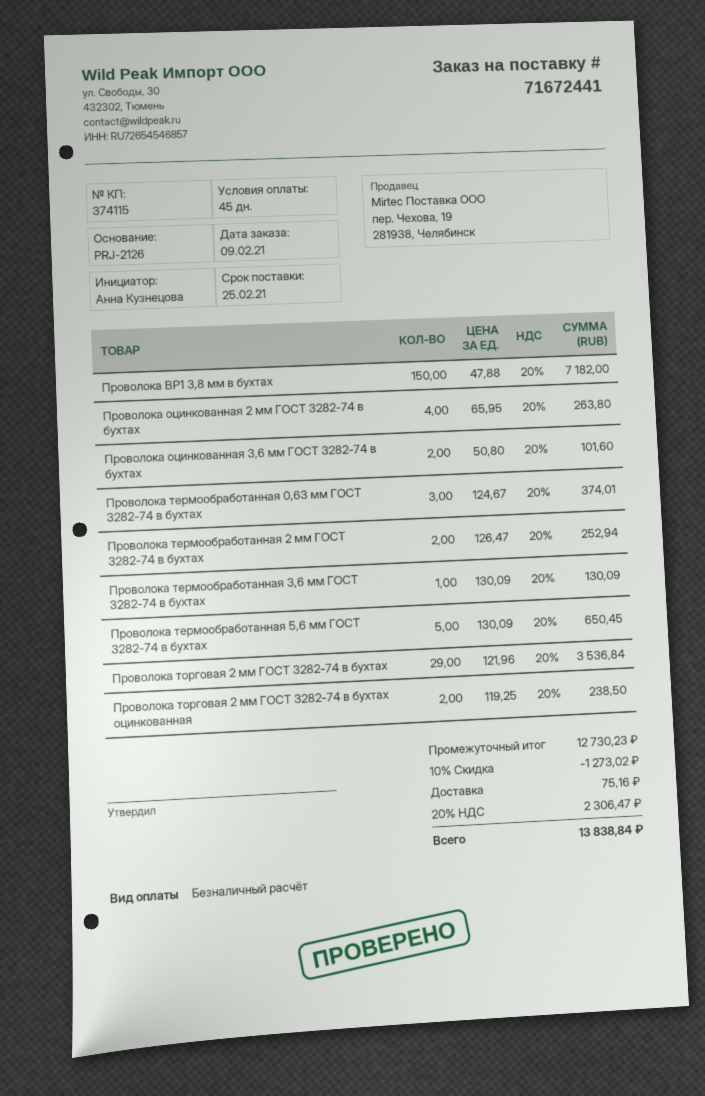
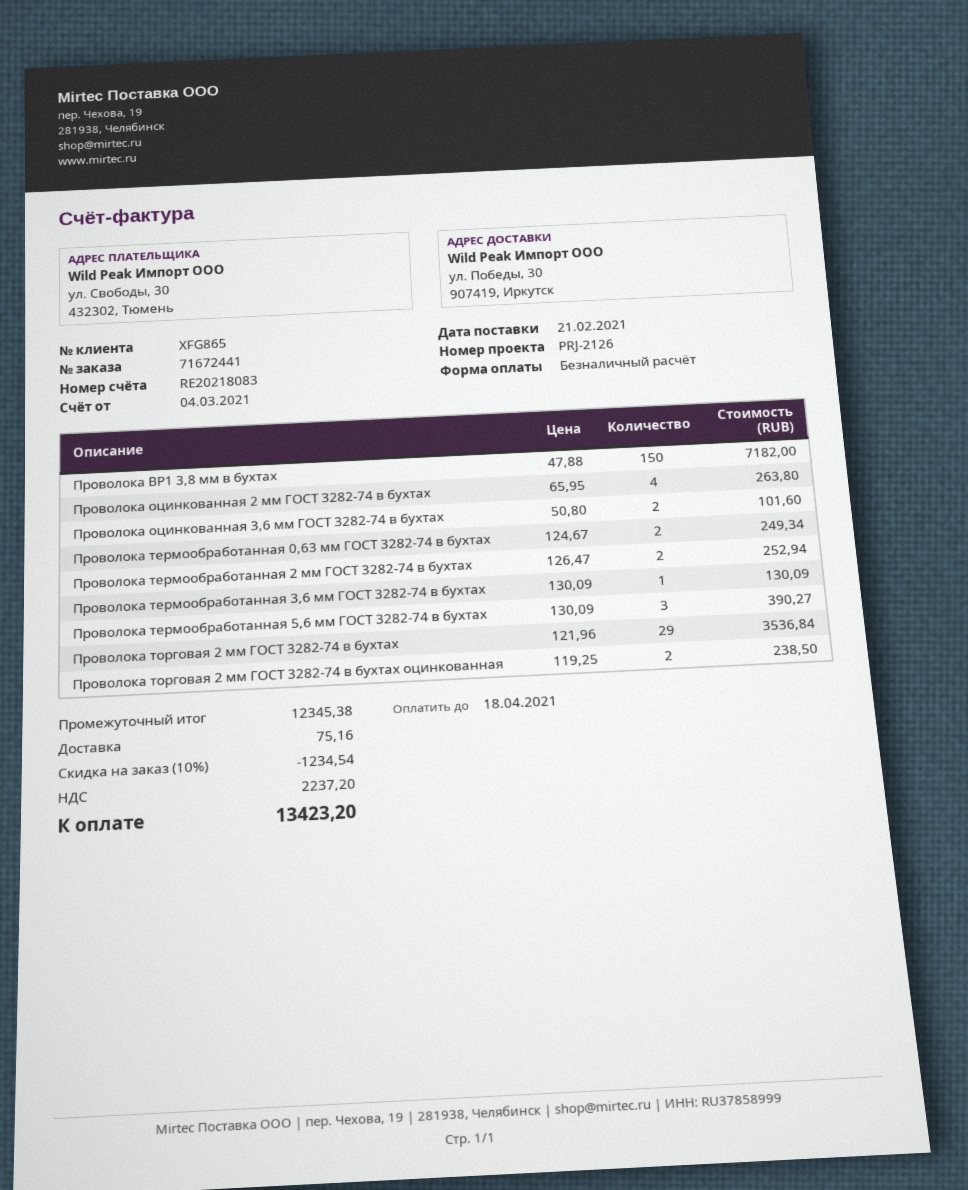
delivery date: 2021-02-25 -> 2021-02-21
Проволока термообработанная 0,63 мм ГОСТ 3282-74 в бухтах: 3 x 124.67 = 374.01 -> 2 x 124.67 = 249.34
Проволока термообработанная 5,6 мм ГОСТ 3282-74 в бухтах: 5 x 130.09 = 650.45 -> 3 x 130.09 = 390.27
subtotal: 12730.23 -> 12345.38
discount: 10% = 1273.02 -> 10% = 1234.54
tax: 2306.47 -> 2237.20
total: 13838.84 -> 13423.20

